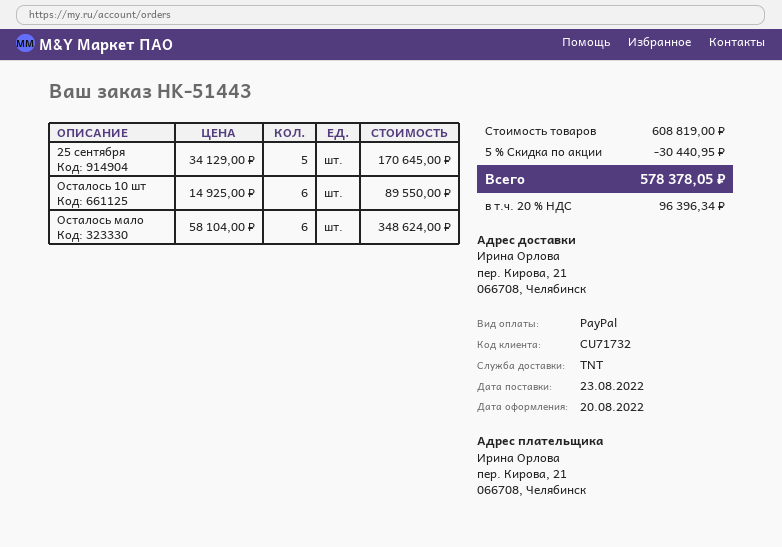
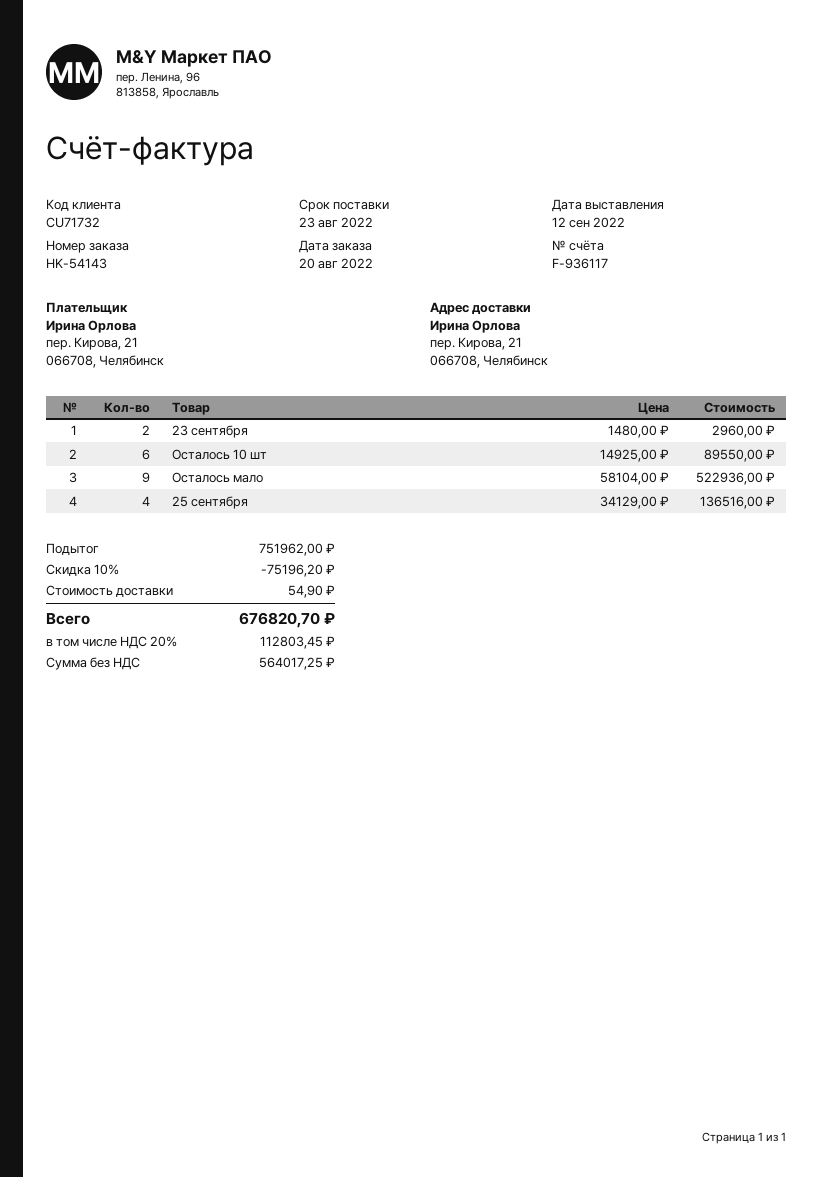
order number: HK-51443 -> HK-54143
25 сентября: 5 x 34129.00 = 170645.00 -> 4 x 34129.00 = 136516.00
Осталось мало: 6 x 58104.00 = 348624.00 -> 9 x 58104.00 = 522936.00
23 сентября: none -> 2 x 1480.00 = 2960.00
subtotal: 608819.00 -> 751962.00
discount: 5% = 30440.95 -> 10% = 75196.20
shipping: none -> 54.90
tax: 20% = 96396.34 -> 20% = 112803.45
total: 578378.05 -> 676820.70

